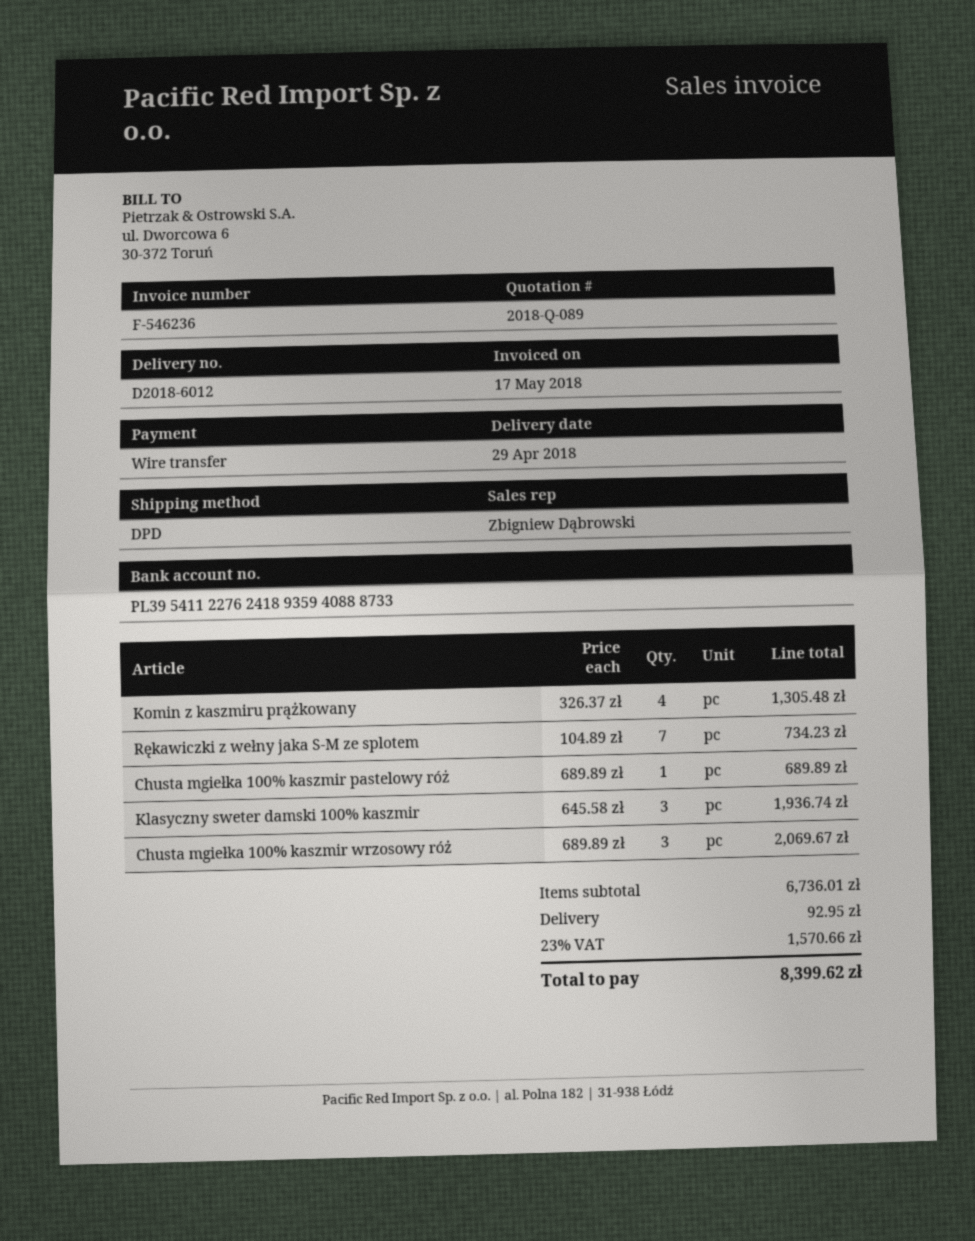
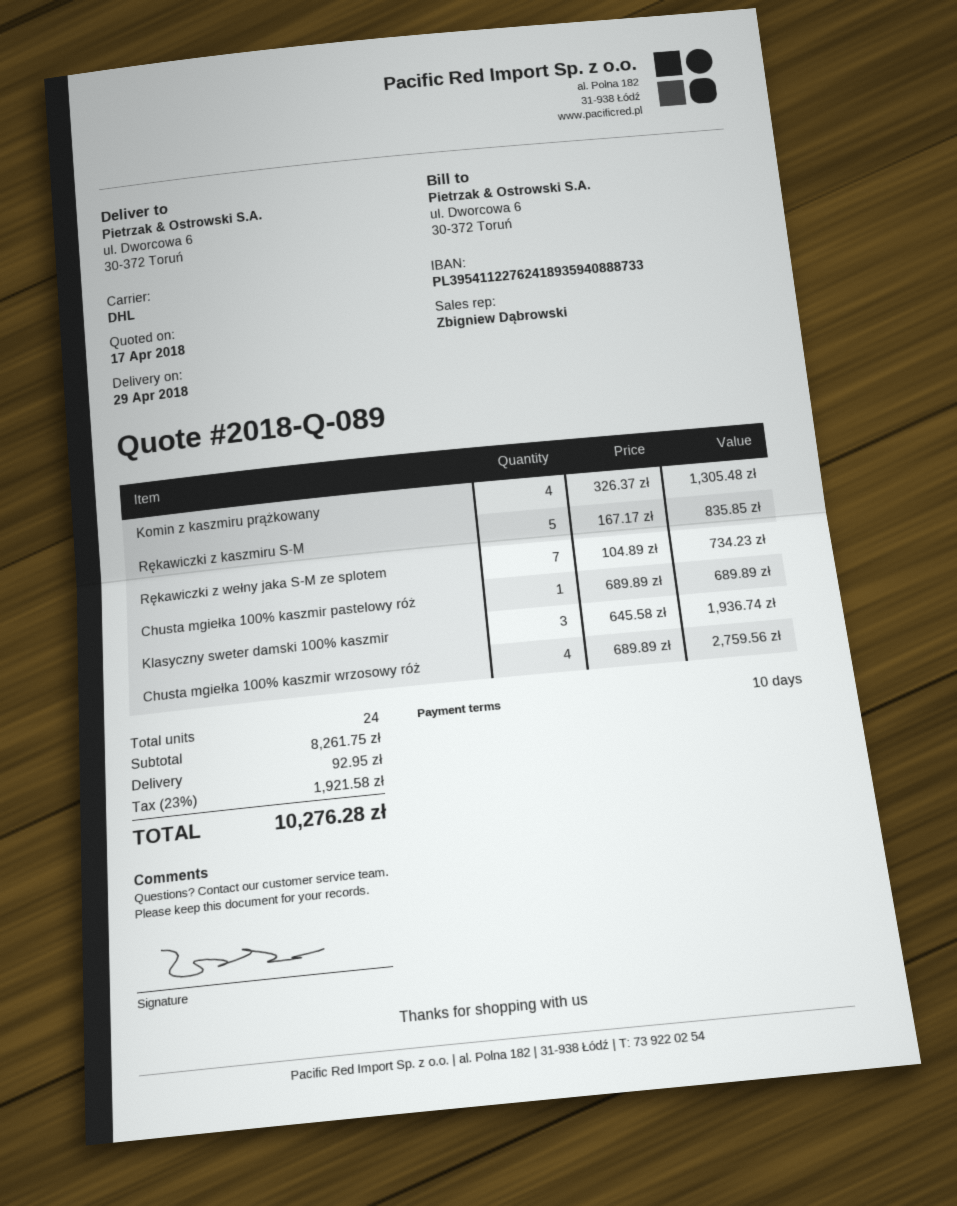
shipping method: DPD -> DHL
Chusta mgiełka 100% kaszmir wrzosowy róż: 3 x 689.89 = 2069.67 -> 4 x 689.89 = 2759.56
Rękawiczki z kaszmiru S-M: none -> 5 x 167.17 = 835.85
subtotal: 6736.01 -> 8261.75
tax: 23% = 1570.66 -> 23% = 1921.58
total: 8399.62 -> 10276.28

